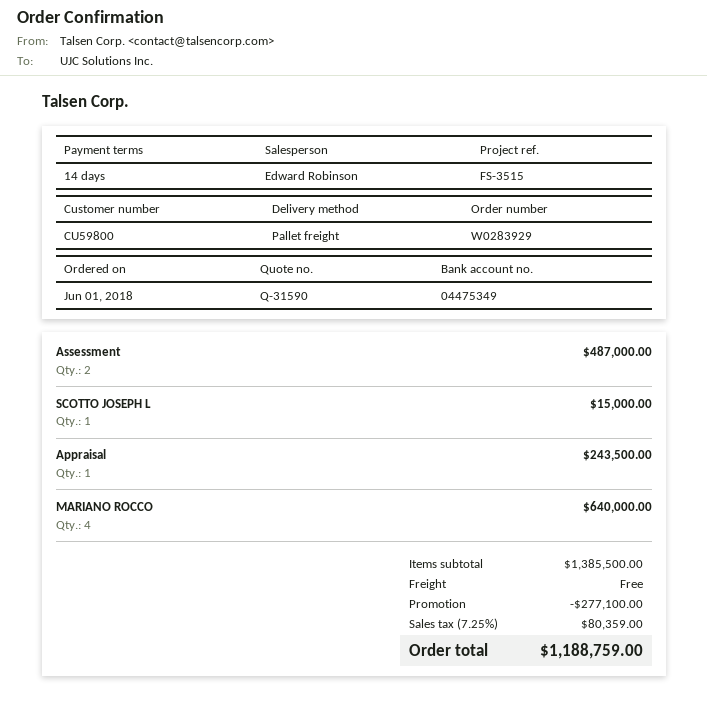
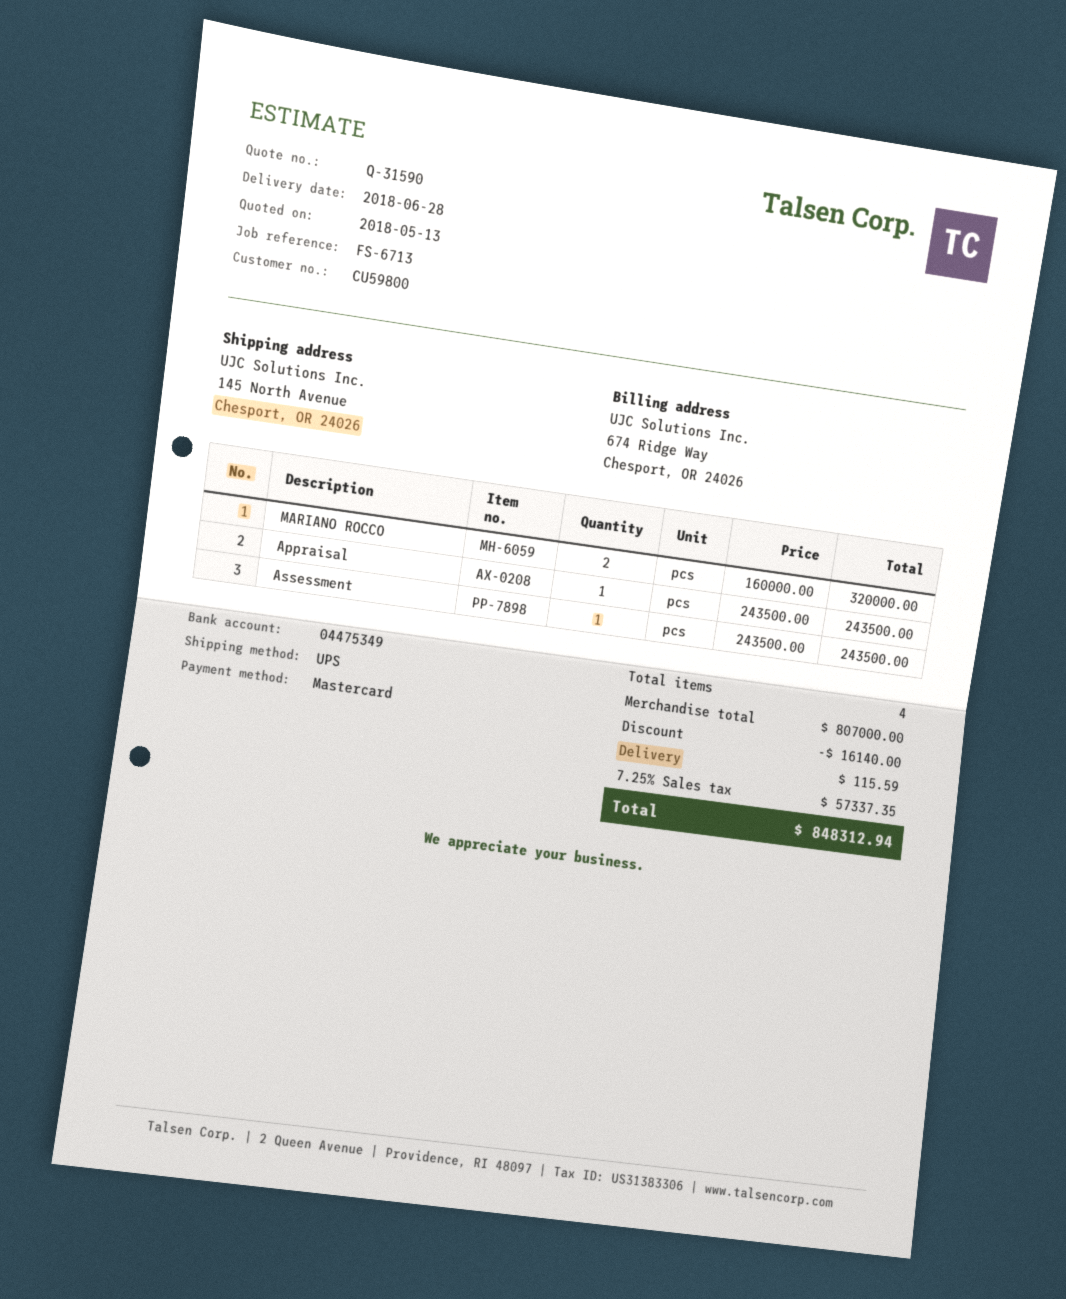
reference: FS-3515 -> FS-6713
shipping method: pallet freight -> UPS
Assessment: 2 for 487000.00 -> 1 for 243500.00
SCOTTO JOSEPH L: 1 for 15000.00 -> none
MARIANO ROCCO: 4 for 640000.00 -> 2 for 320000.00
subtotal: 1385500.00 -> 807000.00
discount: 277100.00 -> 16140.00
shipping: 0.00 -> 115.59
tax: 7.25% = 80359.00 -> 7.25% = 57337.35
total: 1188759.00 -> 848312.94

